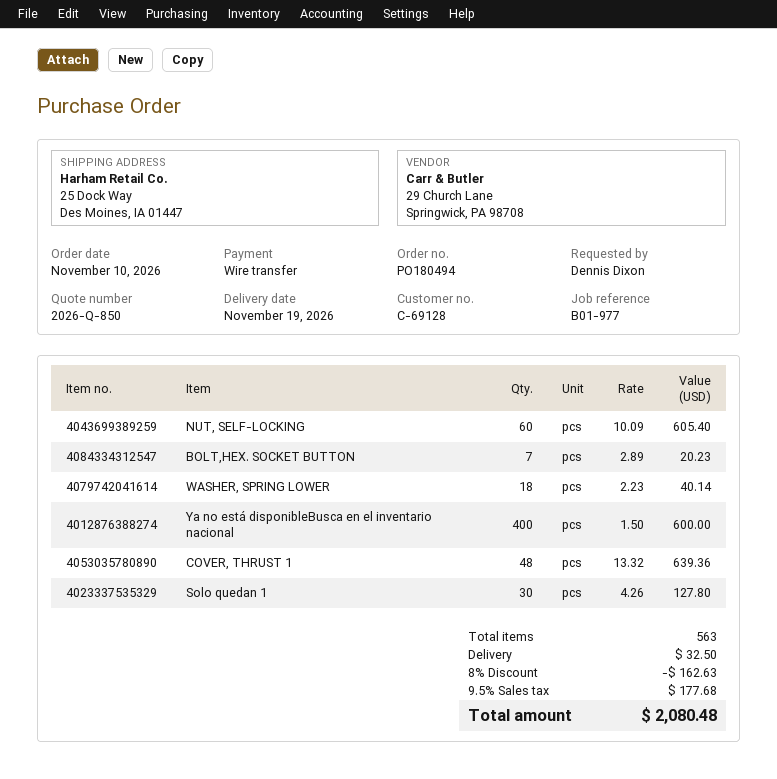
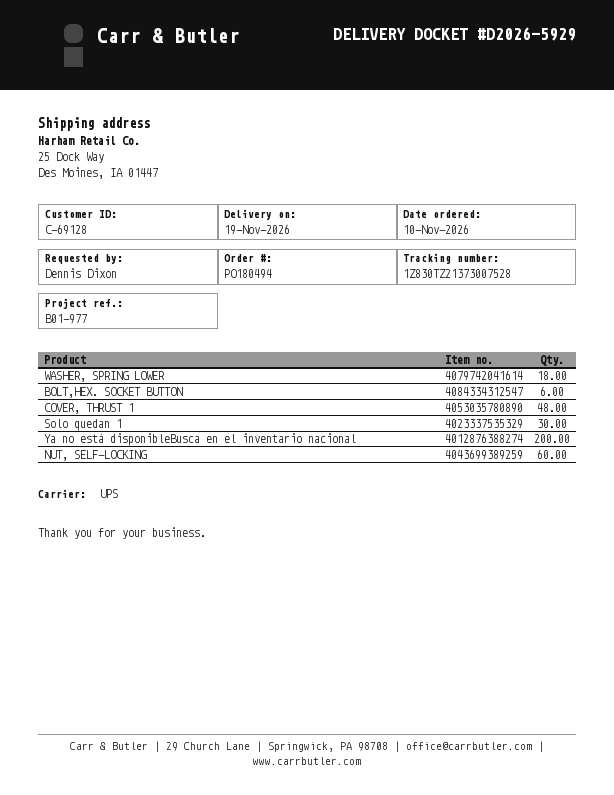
BOLT,HEX. SOCKET BUTTON: 7 -> 6
Ya no está disponibleBusca en el inventario nacional: 400 -> 200

